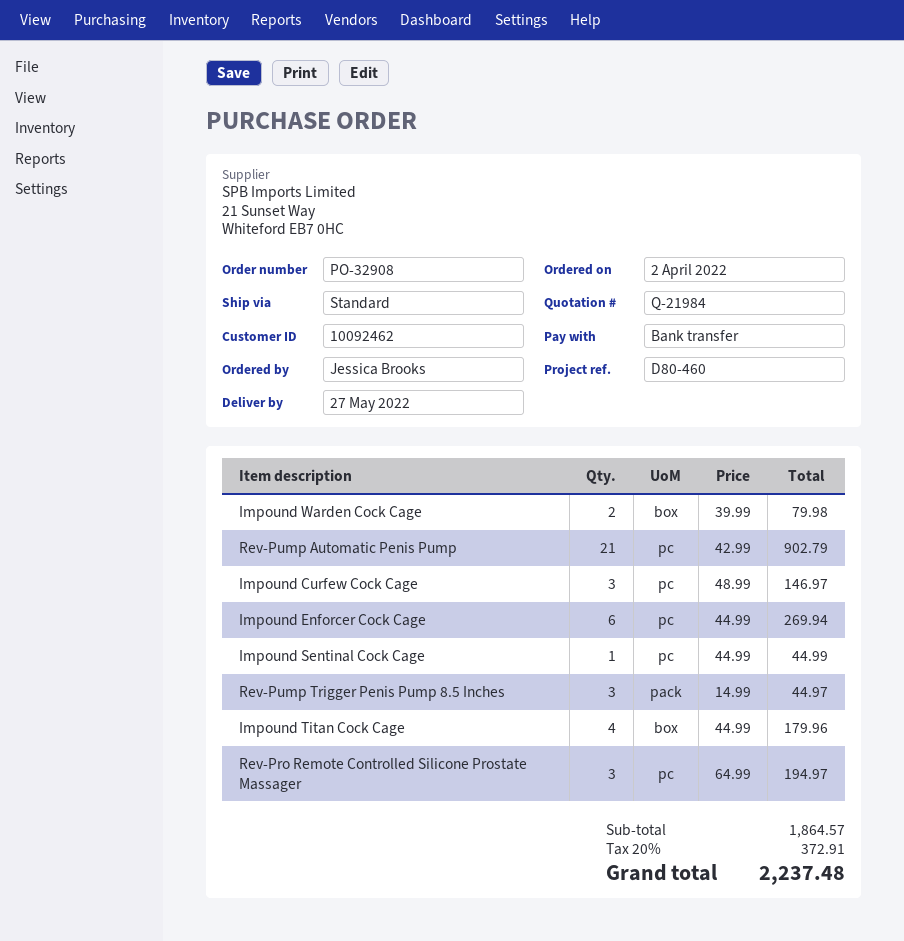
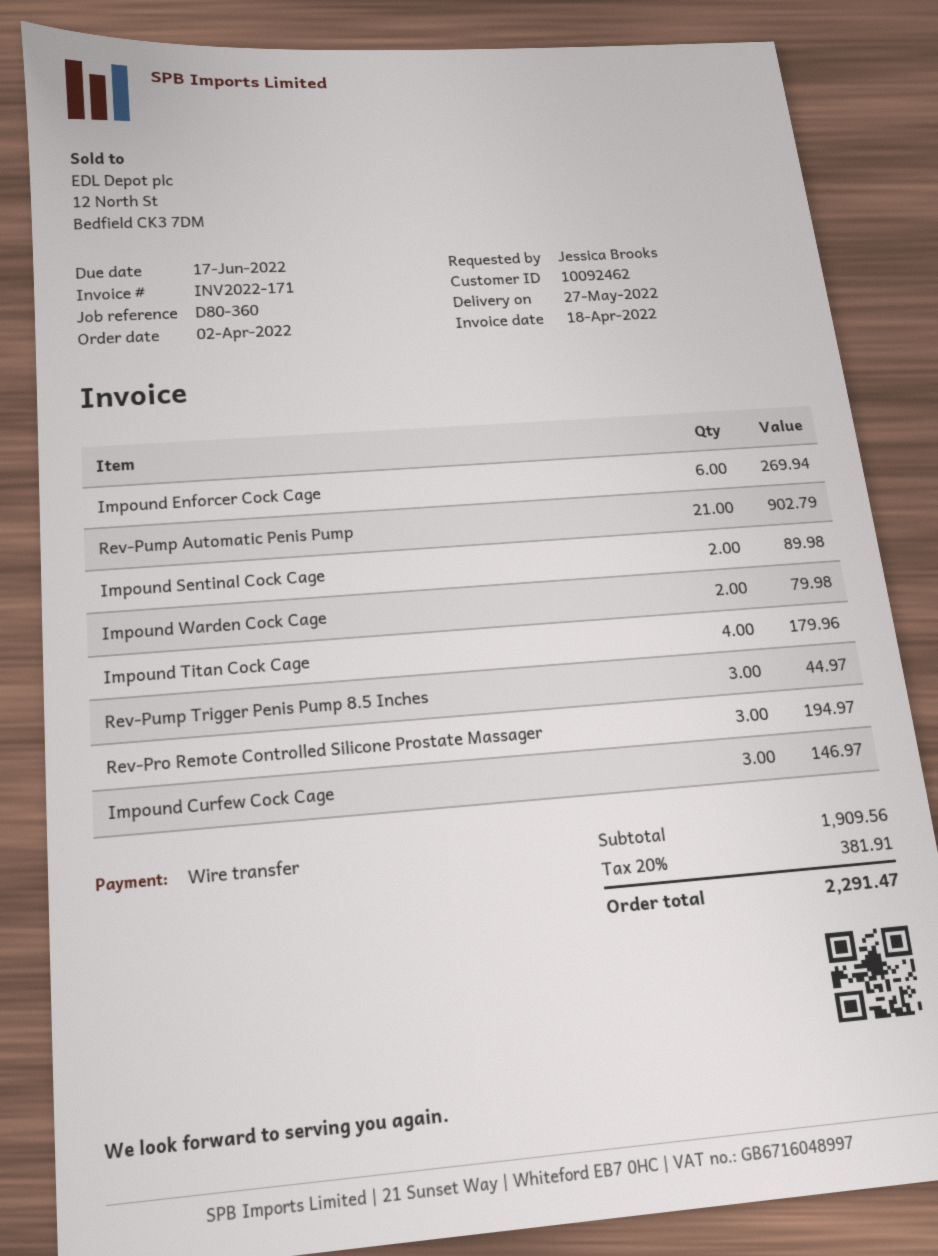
reference: D80-460 -> D80-360
Impound Sentinal Cock Cage: 1 for 44.99 -> 2 for 89.98
subtotal: 1864.57 -> 1909.56
tax: 20% = 372.91 -> 20% = 381.91
total: 2237.48 -> 2291.47

